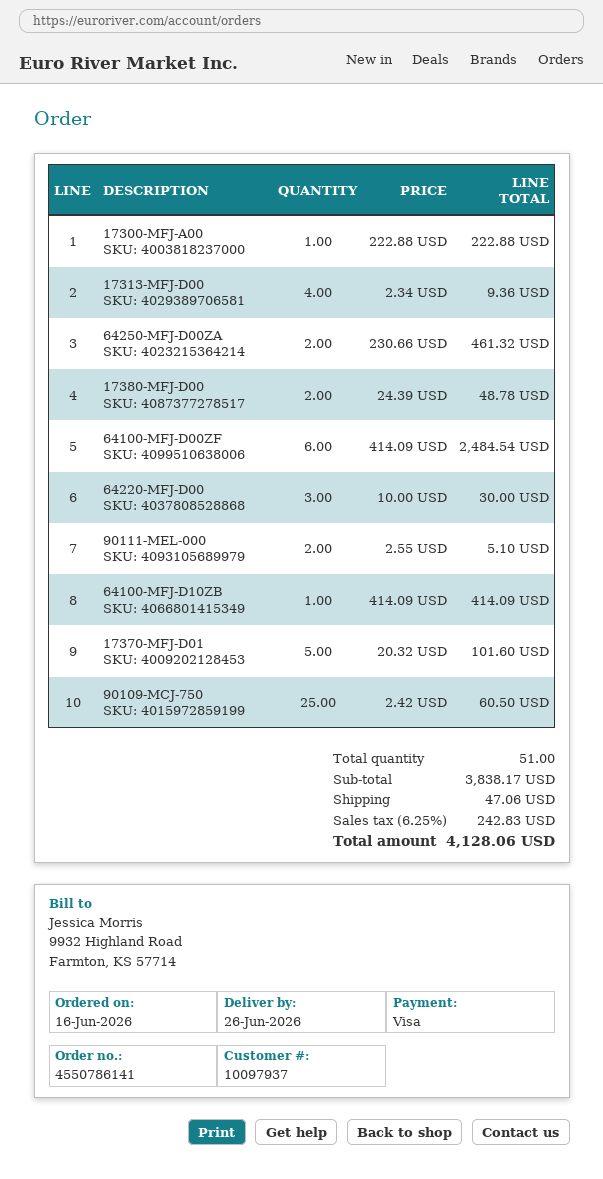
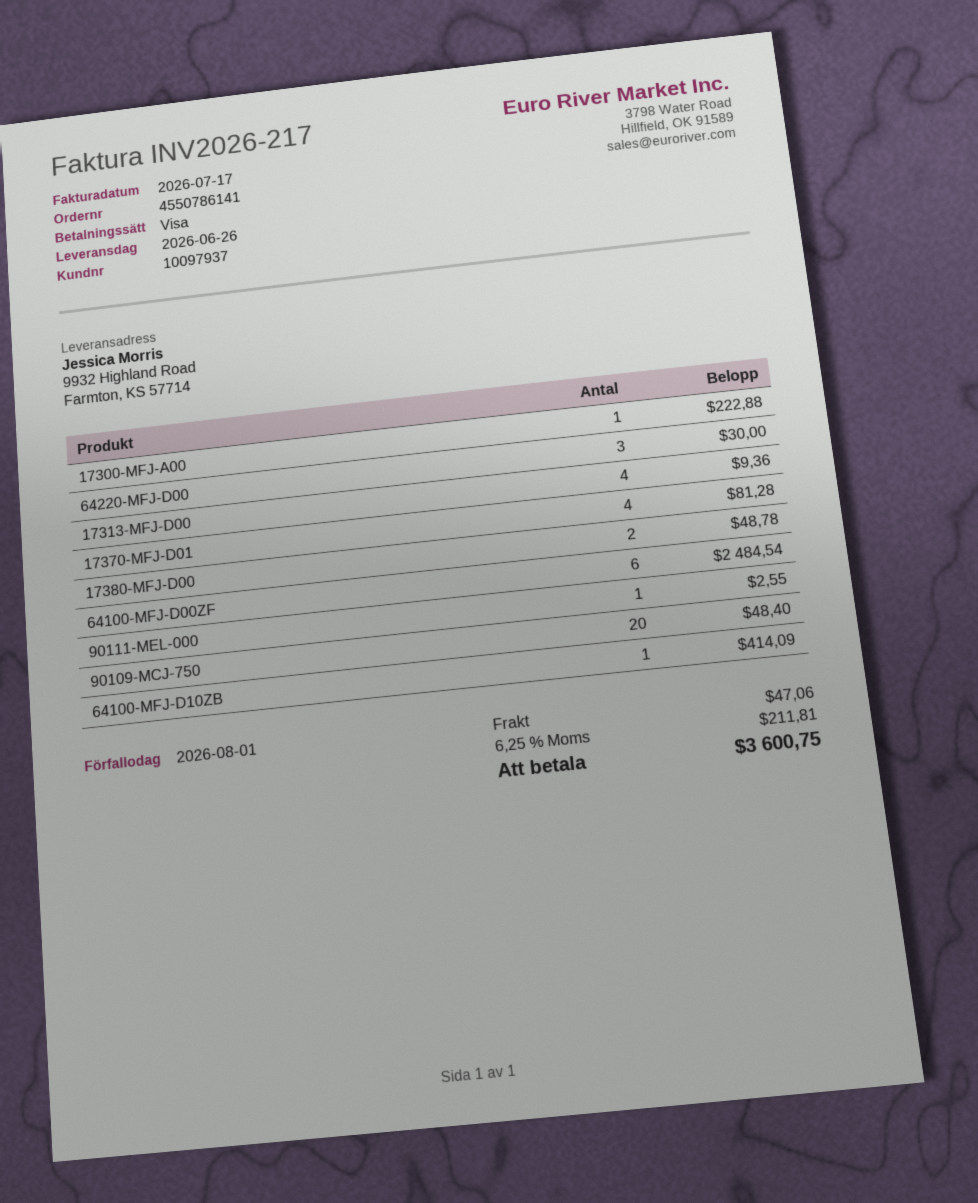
64250-MFJ-D00ZA: 2 for 461.32 -> none
90111-MEL-000: 2 for 5.10 -> 1 for 2.55
17370-MFJ-D01: 5 for 101.60 -> 4 for 81.28
90109-MCJ-750: 25 for 60.50 -> 20 for 48.40
tax: 6.25% = 242.83 -> 6.25% = 211.81
total: 4128.06 -> 3600.75

